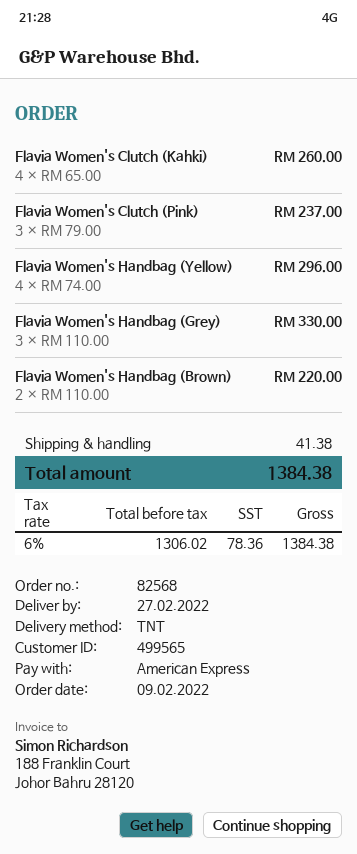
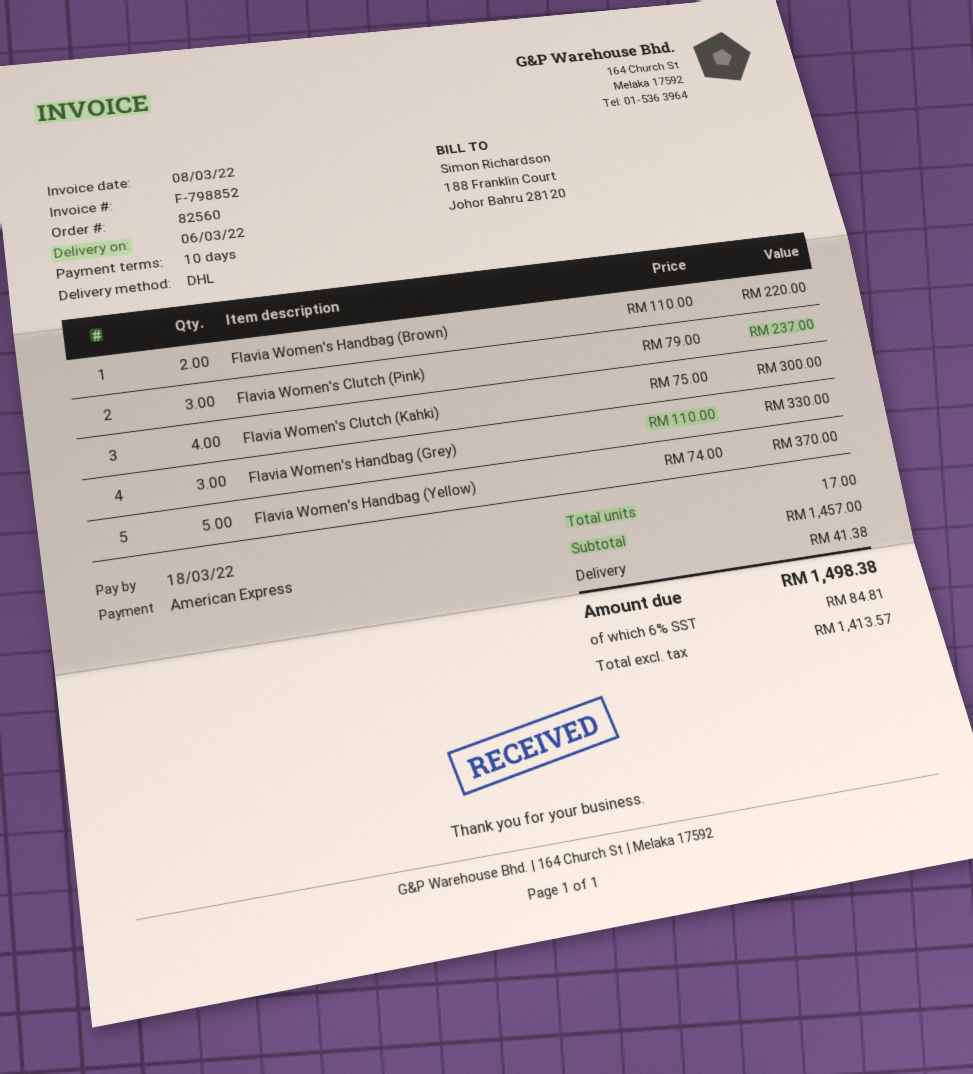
order number: 82568 -> 82560
delivery date: 2022-02-27 -> 2022-03-06
shipping method: TNT -> DHL
Flavia Women's Clutch (Kahki): 4 x 65.00 = 260.00 -> 4 x 75.00 = 300.00
Flavia Women's Handbag (Yellow): 4 x 74.00 = 296.00 -> 5 x 74.00 = 370.00
net: 1306.02 -> 1413.57
tax: 6% = 78.36 -> 6% = 84.81
total: 1384.38 -> 1498.38

